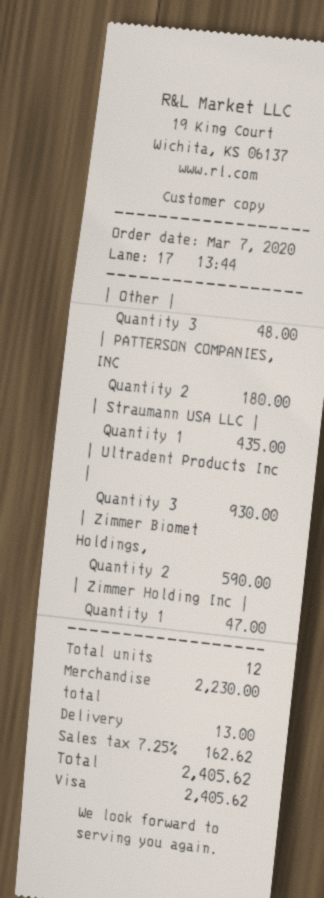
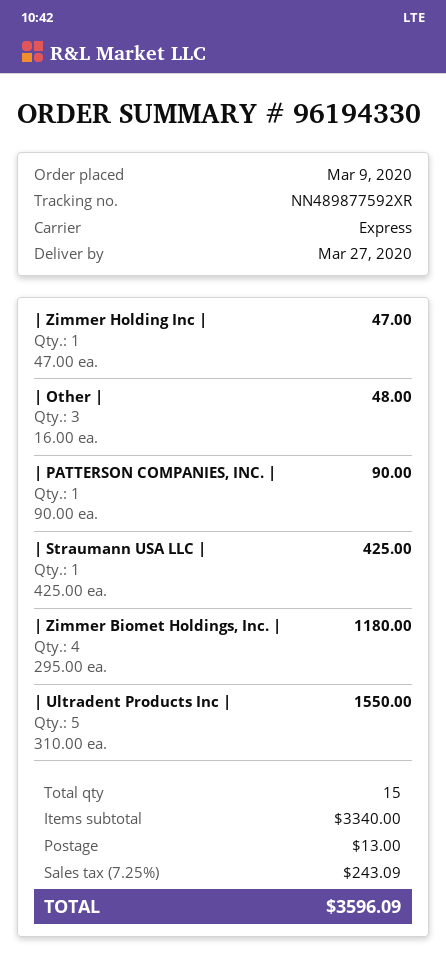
order date: 2020-03-07 -> 2020-03-09
| PATTERSON COMPANIES, INC: 2 for 180.00 -> 1 for 90.00
| Straumann USA LLC |: 1 for 435.00 -> 1 for 425.00
| Ultradent Products Inc |: 3 for 930.00 -> 5 for 1550.00
| Zimmer Biomet Holdings,: 2 for 590.00 -> 4 for 1180.00
total quantity: 12 -> 15
subtotal: 2230.00 -> 3340.00
tax: 7.25% = 162.62 -> 7.25% = 243.09
total: 2405.62 -> 3596.09

